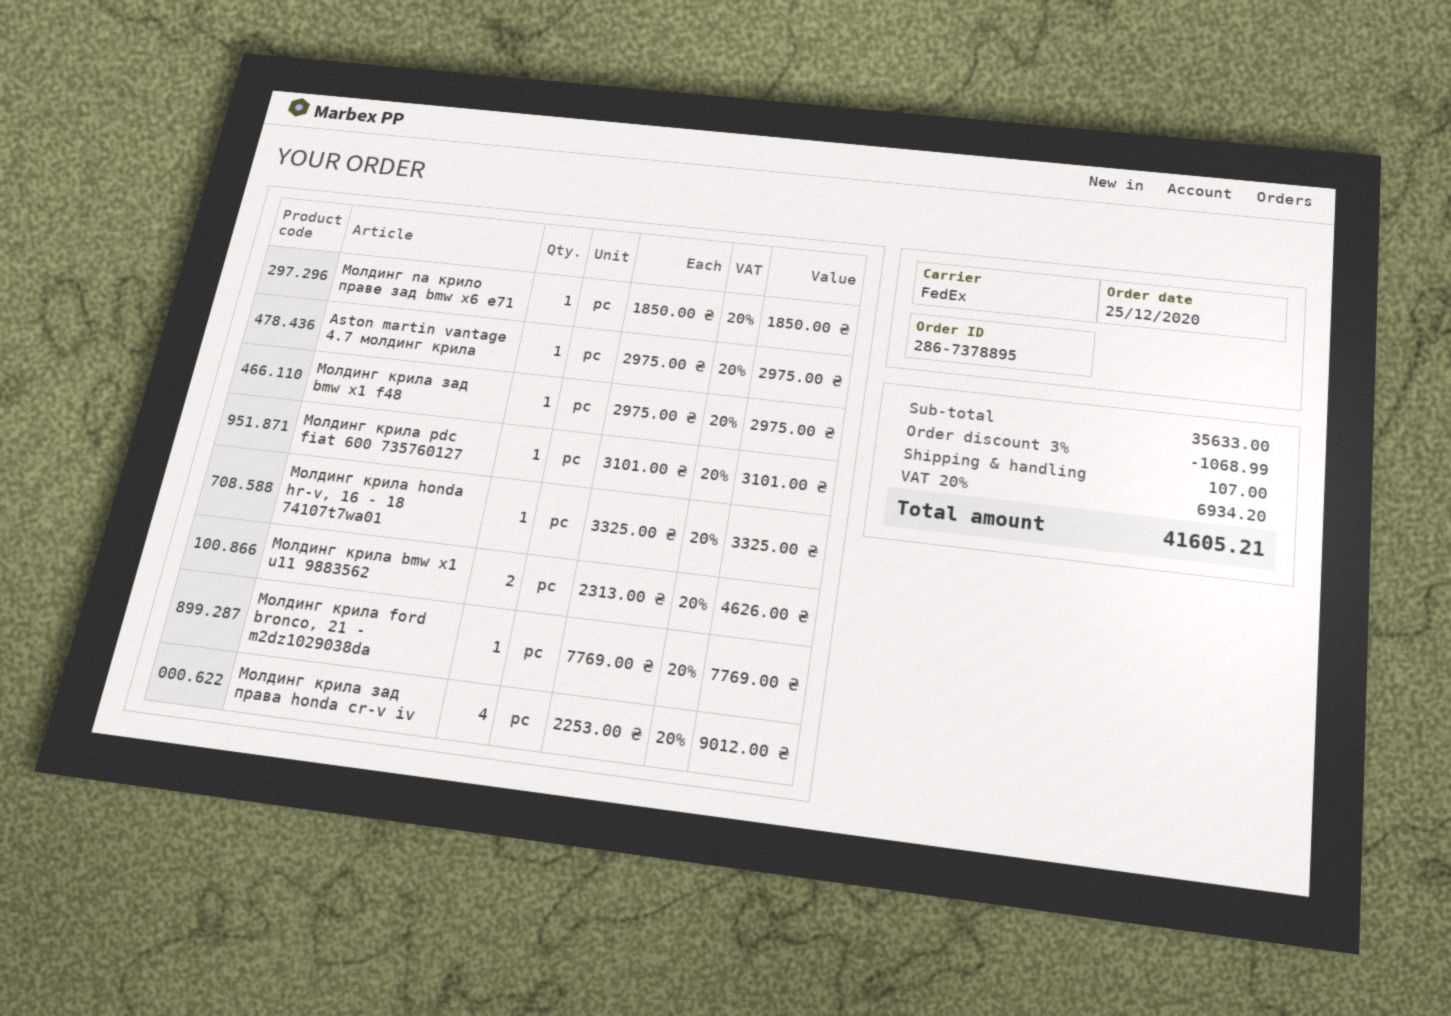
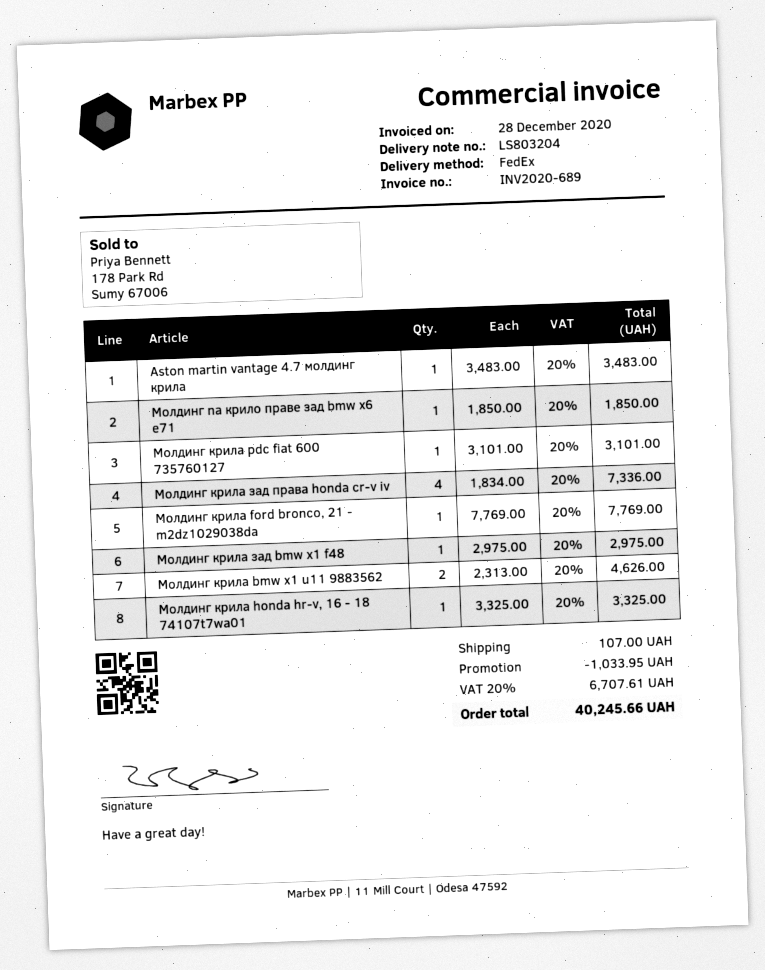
Aston martin vantage 4.7 молдинг крила: 1 x 2975.00 = 2975.00 -> 1 x 3483.00 = 3483.00
Молдинг крила зад права honda cr-v iv: 4 x 2253.00 = 9012.00 -> 4 x 1834.00 = 7336.00
discount: 1068.99 -> 1033.95
tax: 20% = 6934.20 -> 20% = 6707.61
total: 41605.21 -> 40245.66

